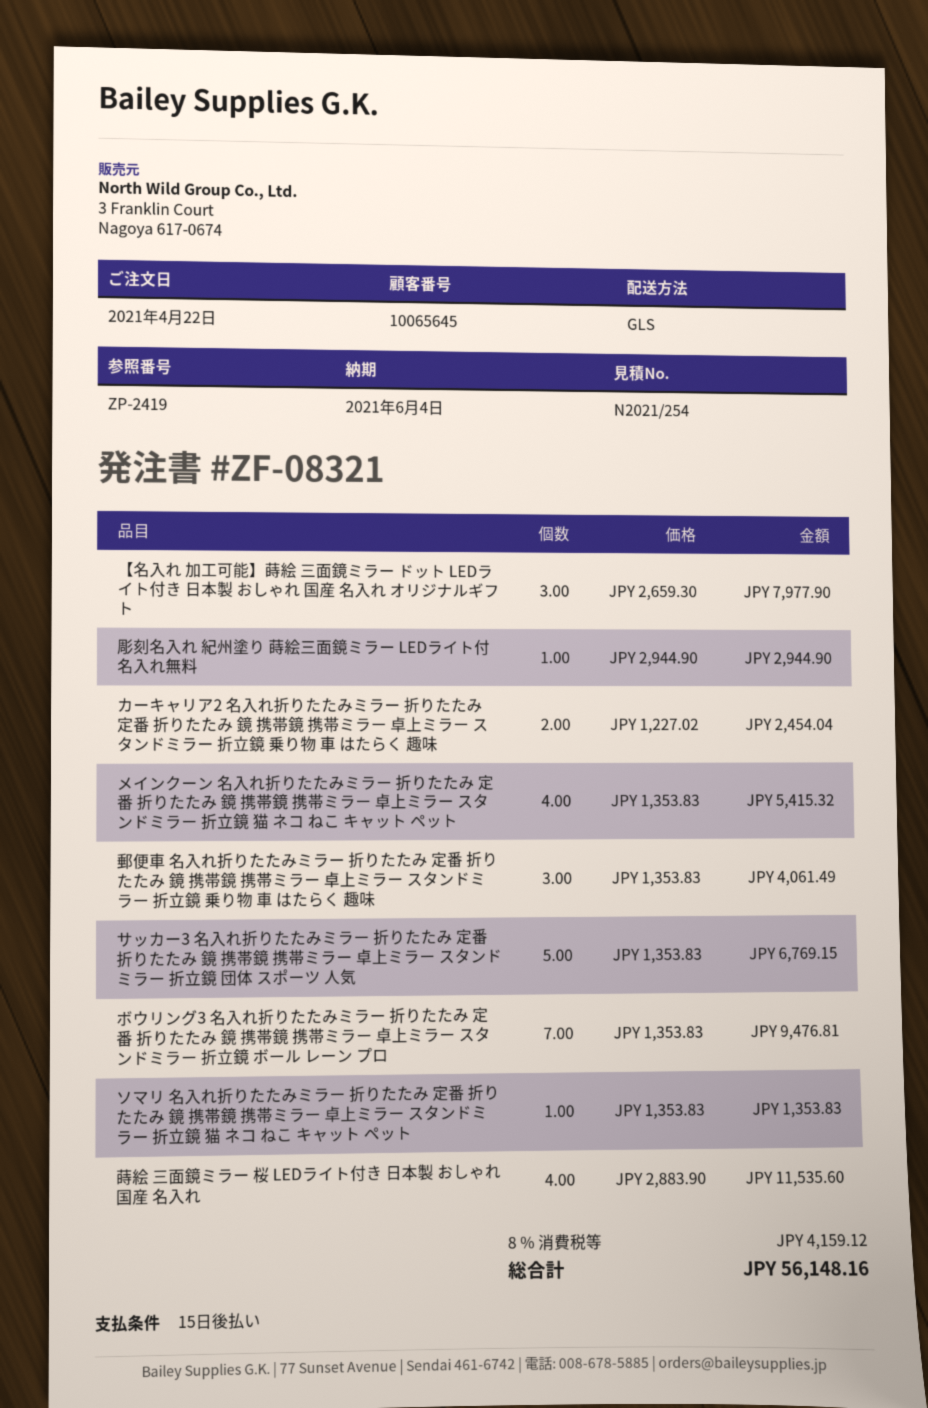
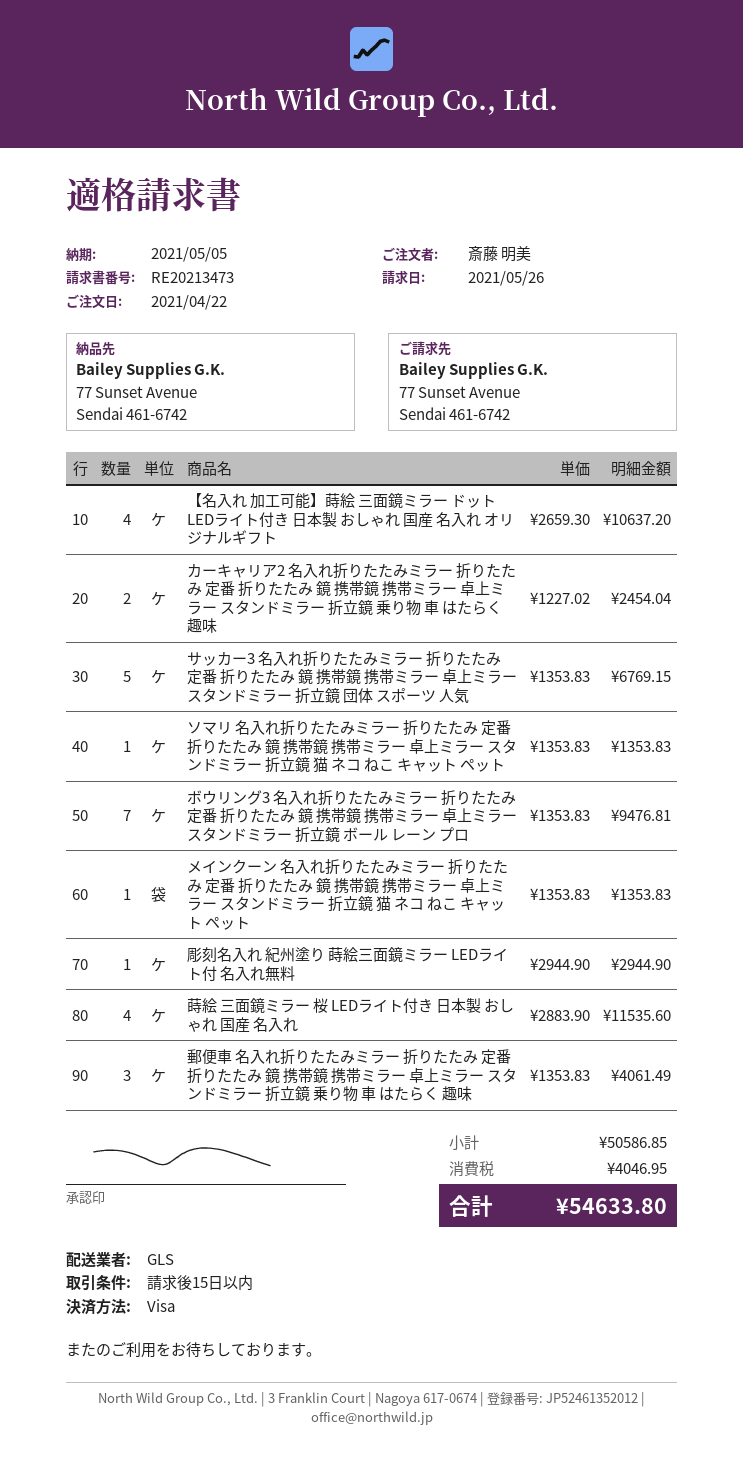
delivery date: 2021-06-04 -> 2021-05-05
【名入れ 加工可能】蒔絵 三面鏡ミラー ドット LEDライト付き 日本製 おしゃれ 国産 名入れ オリジナルギフト: 3 x 2659.30 = 7977.90 -> 4 x 2659.30 = 10637.20
メインクーン 名入れ折りたたみミラー 折りたたみ 定番 折りたたみ 鏡 携帯鏡 携帯ミラー 卓上ミラー スタンドミラー 折立鏡 猫 ネコ ねこ キャット ペット: 4 x 1353.83 = 5415.32 -> 1 x 1353.83 = 1353.83
tax: 4159.12 -> 4046.95
total: 56148.16 -> 54633.80

